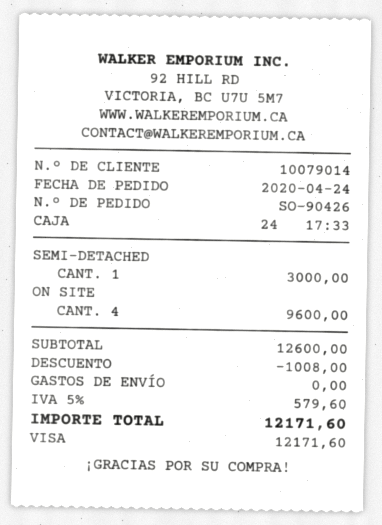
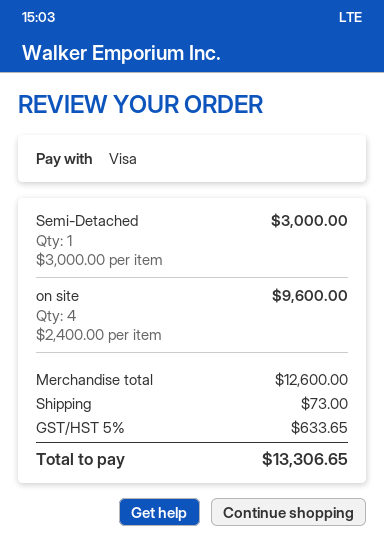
discount: 1008.00 -> none
shipping: 0.00 -> 73.00
tax: 5% = 579.60 -> 5% = 633.65
total: 12171.60 -> 13306.65

